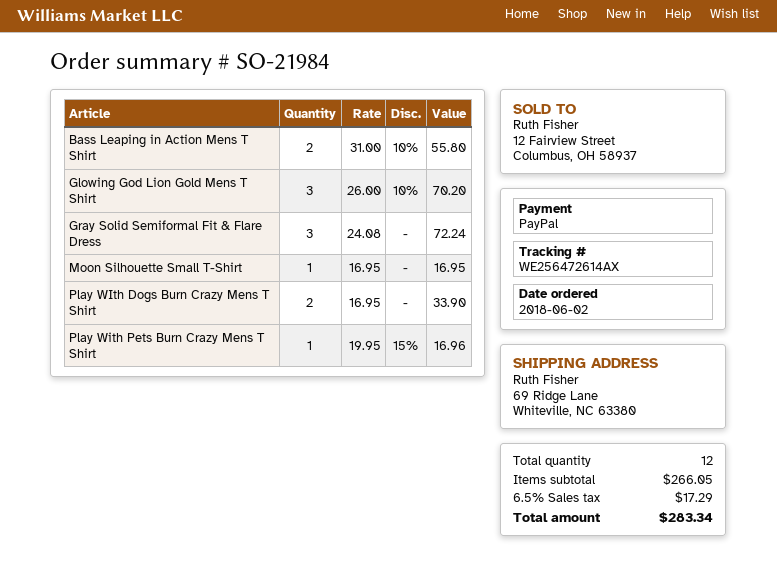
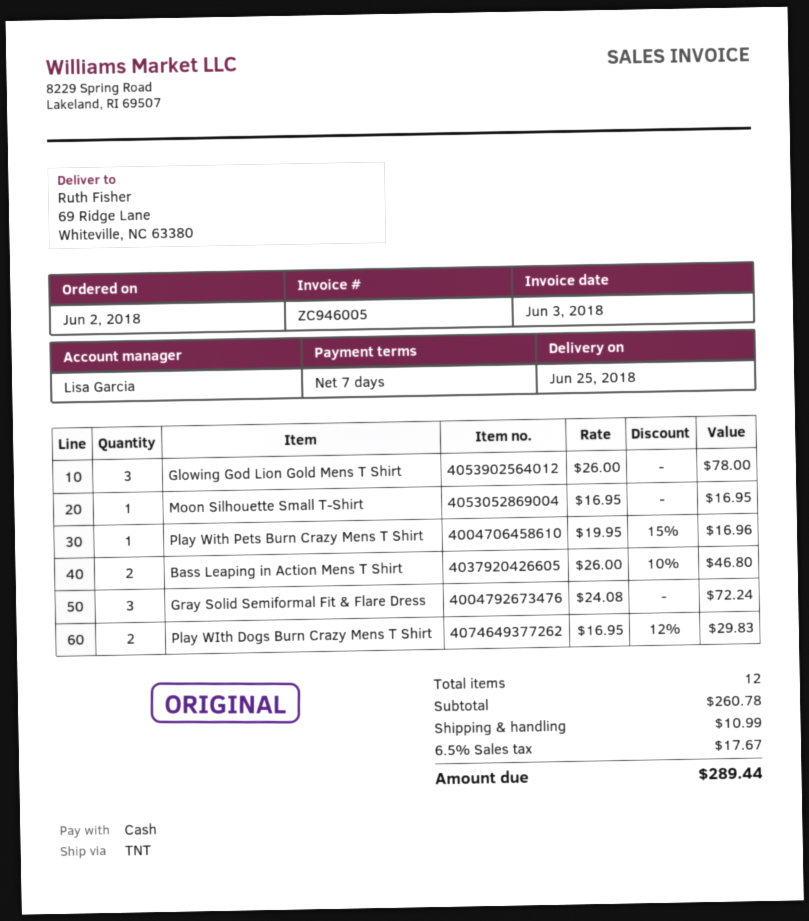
payment method: PayPal -> cash
Bass Leaping in Action Mens T Shirt: 2 x 31.00 - 10% = 55.80 -> 2 x 26.00 - 10% = 46.80
Glowing God Lion Gold Mens T Shirt: 3 x 26.00 - 10% = 70.20 -> 3 x 26.00 = 78.00
Play WIth Dogs Burn Crazy Mens T Shirt: 2 x 16.95 = 33.90 -> 2 x 16.95 - 12% = 29.83
subtotal: 266.05 -> 260.78
shipping: none -> 10.99
tax: 6.5% = 17.29 -> 6.5% = 17.67
total: 283.34 -> 289.44

